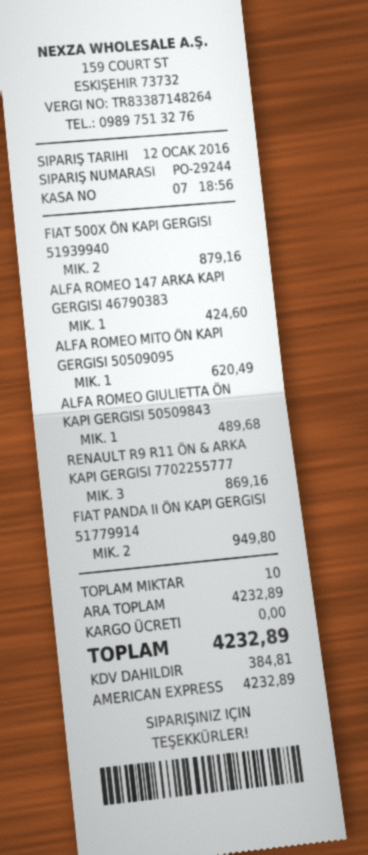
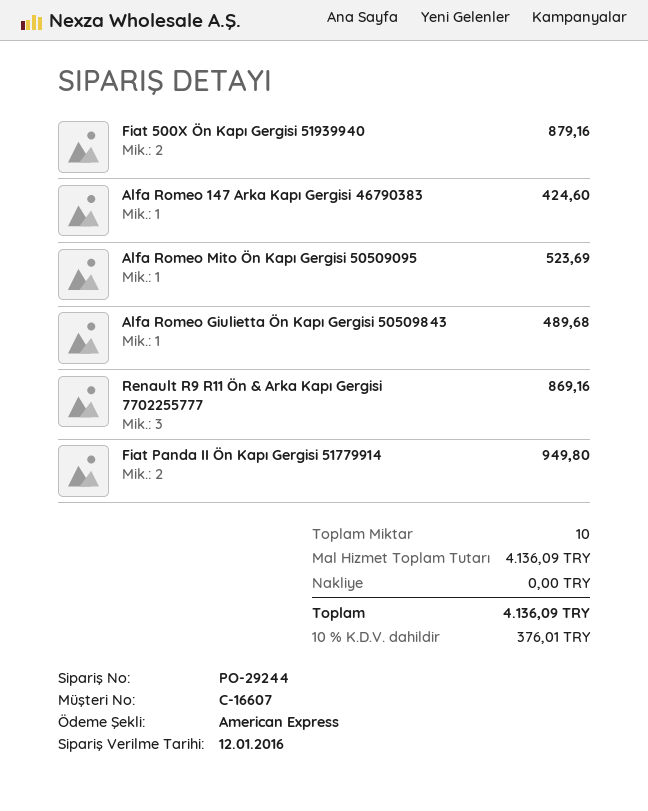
ALFA ROMEO MITO ÖN KAPI GERGISI 50509095: 1 for 620.49 -> 1 for 523.69
subtotal: 4232.89 -> 4136.09
tax: 384.81 -> 376.01
total: 4232.89 -> 4136.09

